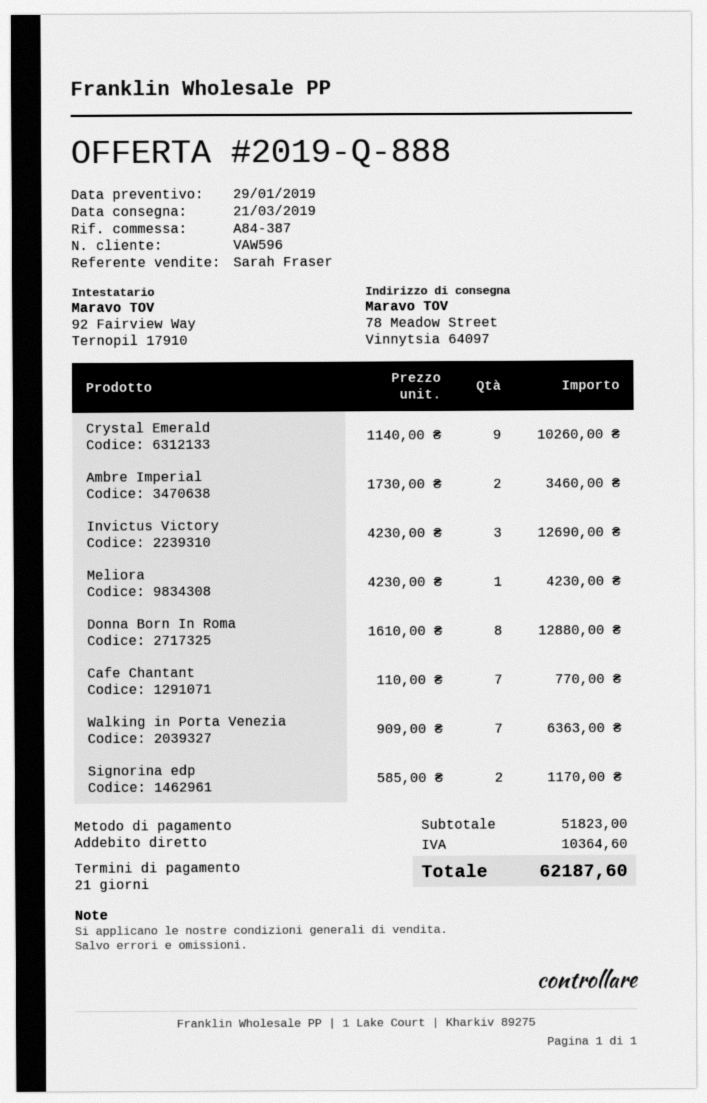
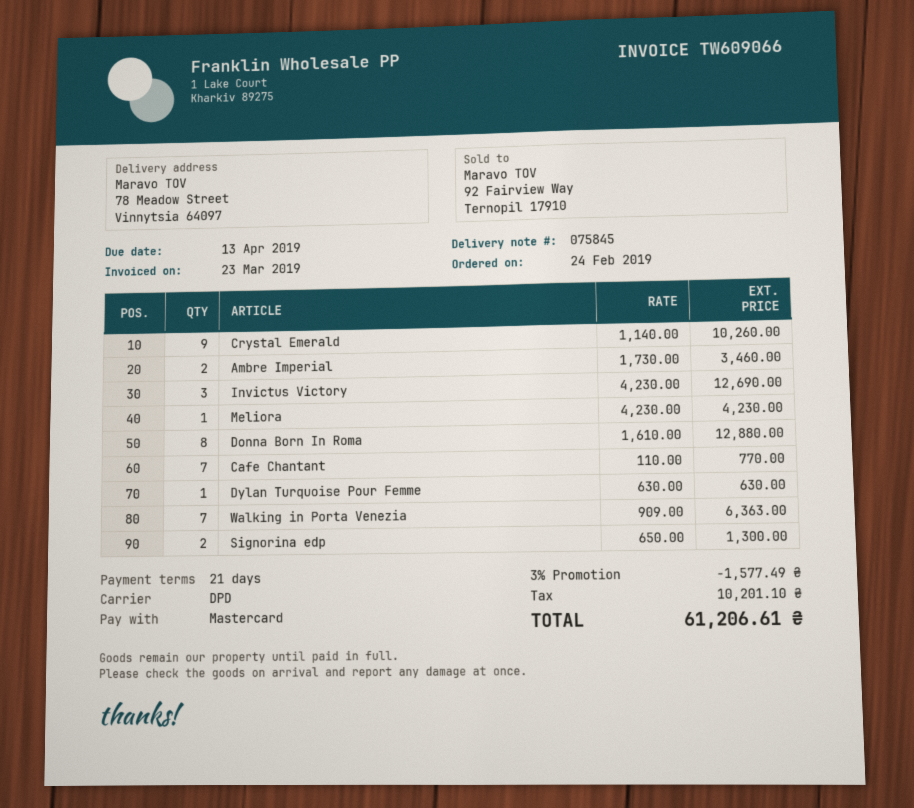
payment method: direct debit -> Mastercard
Signorina edp: 2 x 585.00 = 1170.00 -> 2 x 650.00 = 1300.00
Dylan Turquoise Pour Femme: none -> 1 x 630.00 = 630.00
discount: none -> 3% = 1577.49
tax: 10364.60 -> 10201.10
total: 62187.60 -> 61206.61

